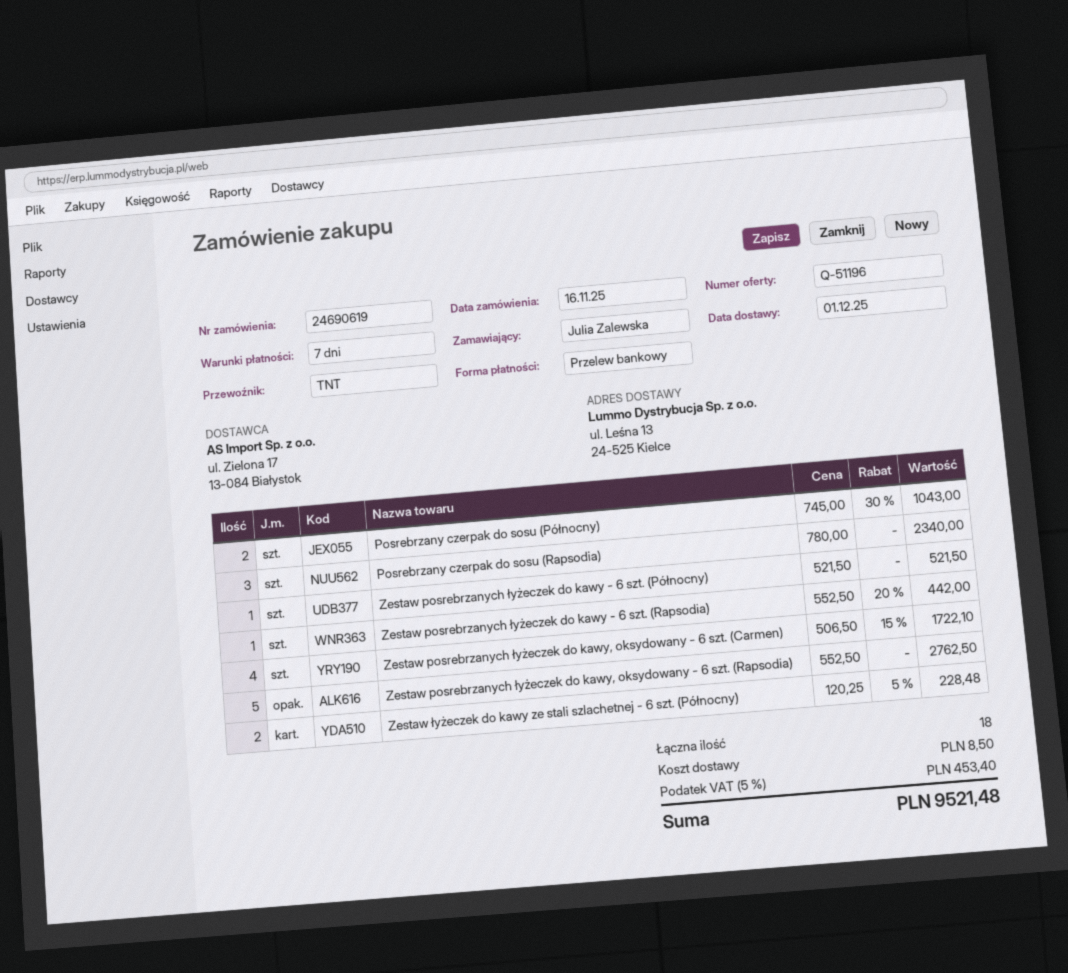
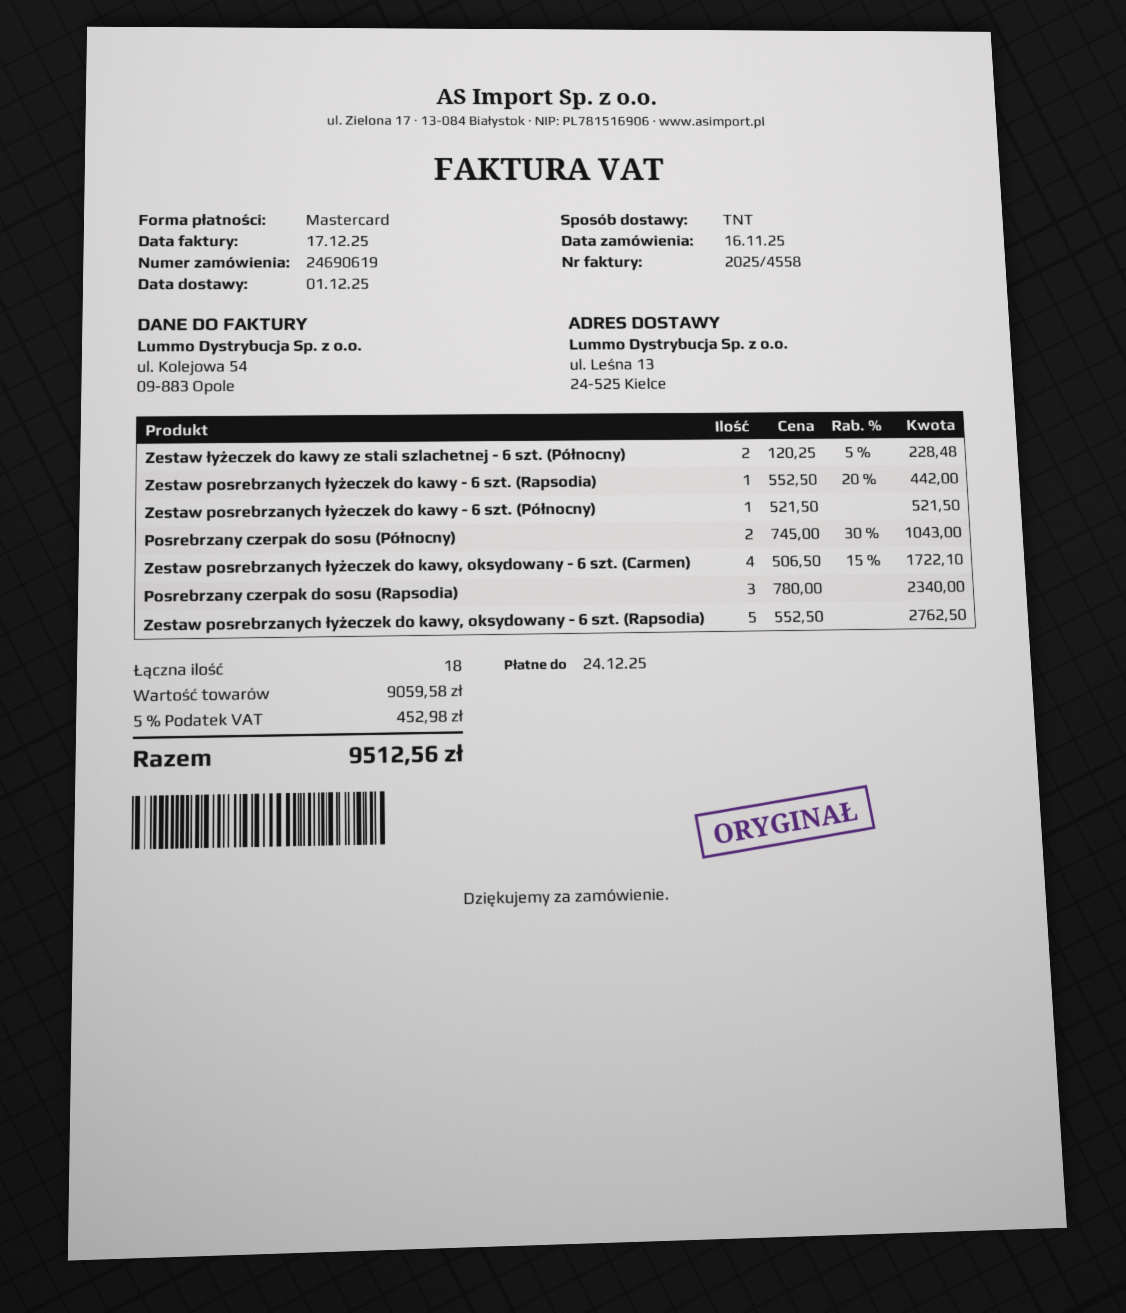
payment method: bank transfer -> Mastercard
shipping: 8.50 -> none
tax: 5% = 453.40 -> 5% = 452.98
total: 9521.48 -> 9512.56

